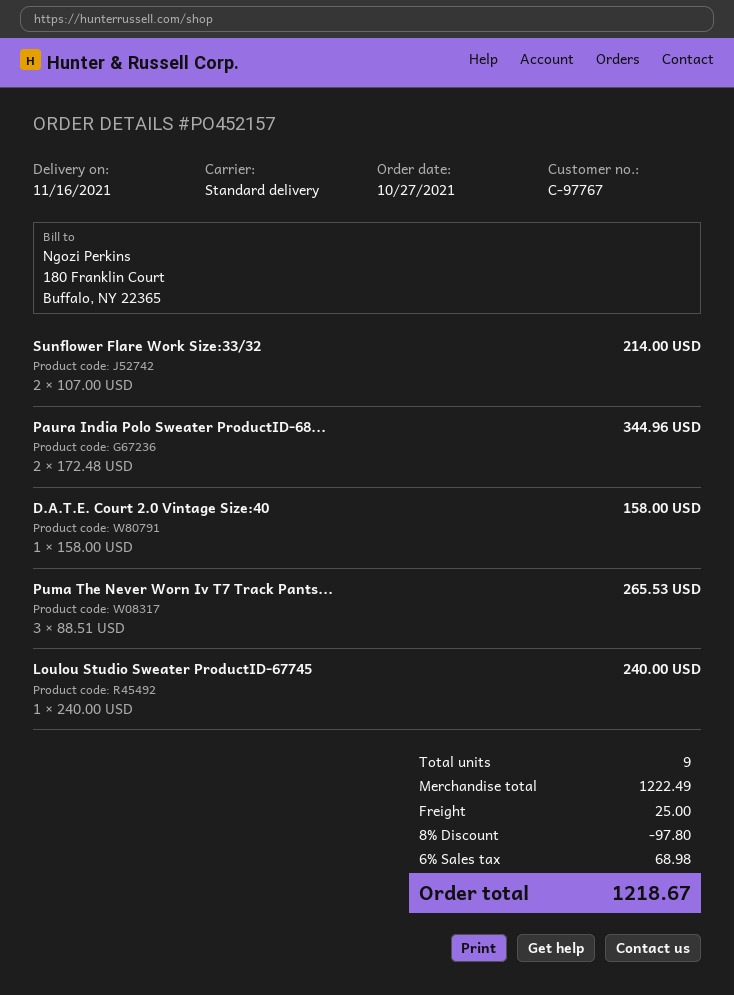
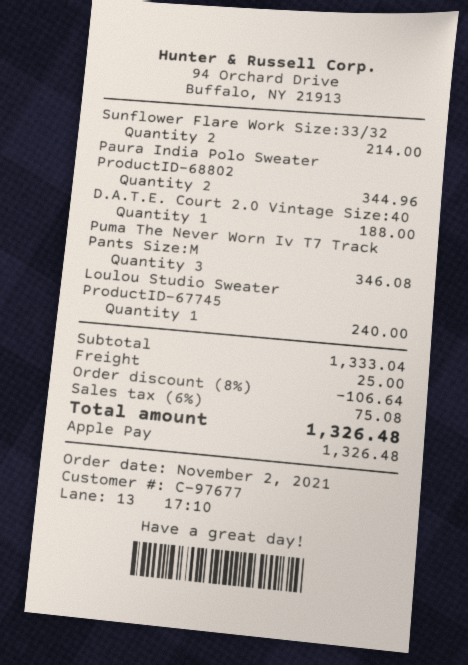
order date: 2021-10-27 -> 2021-11-02
customer number: C-97767 -> C-97677
D.A.T.E. Court 2.0 Vintage Size:40: 1 for 158.00 -> 1 for 188.00
Puma The Never Worn Iv T7 Track Pants...: 3 for 265.53 -> 3 for 346.08
subtotal: 1222.49 -> 1333.04
discount: 8% = 97.80 -> 8% = 106.64
tax: 6% = 68.98 -> 6% = 75.08
total: 1218.67 -> 1326.48

